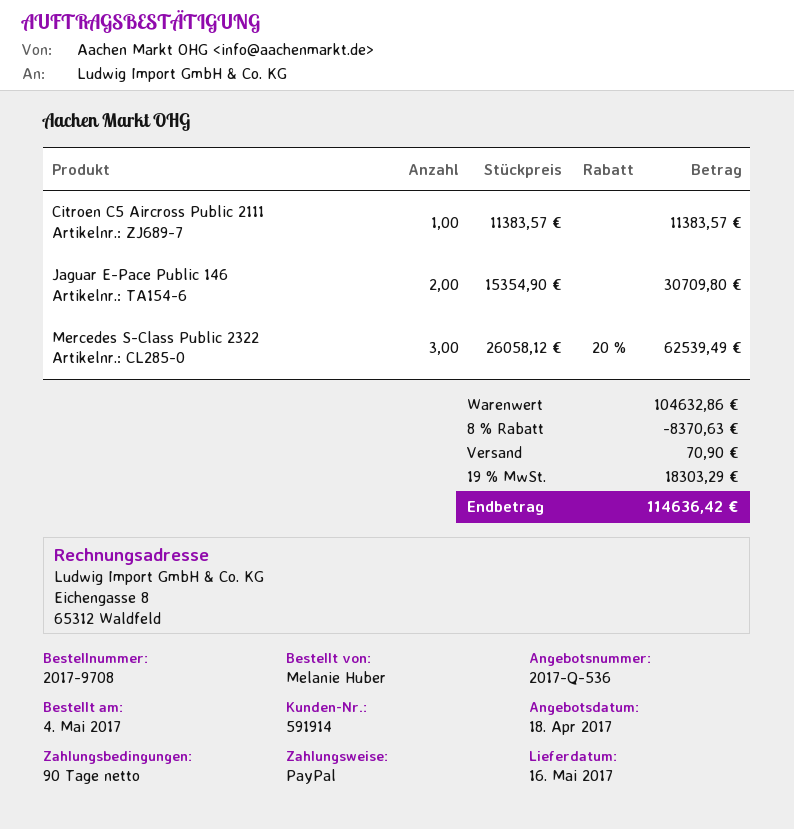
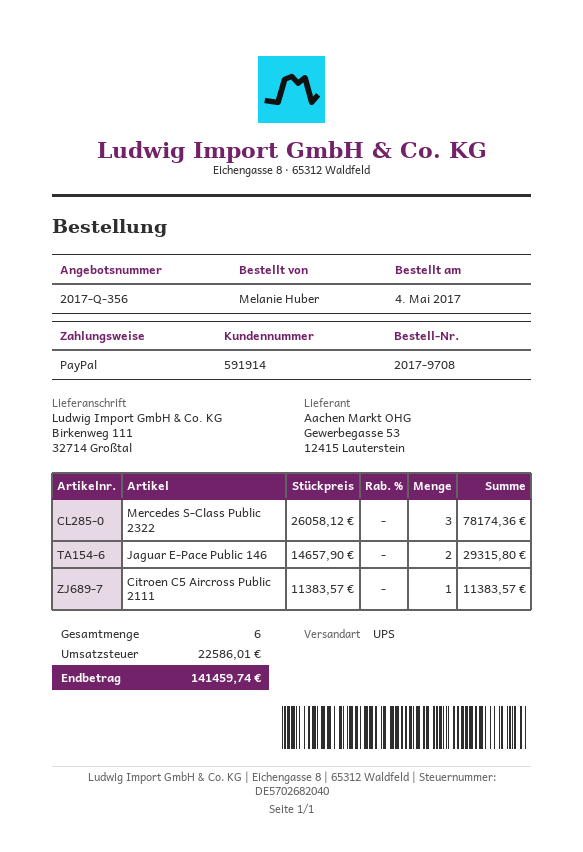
quote number: 2017-Q-536 -> 2017-Q-356
Jaguar E-Pace Public 146: 2 x 15354.90 = 30709.80 -> 2 x 14657.90 = 29315.80
Mercedes S-Class Public 2322: 3 x 26058.12 - 20% = 62539.49 -> 3 x 26058.12 = 78174.36
discount: 8% = 8370.63 -> none
shipping: 70.90 -> none
tax: 18303.29 -> 22586.01
total: 114636.42 -> 141459.74

